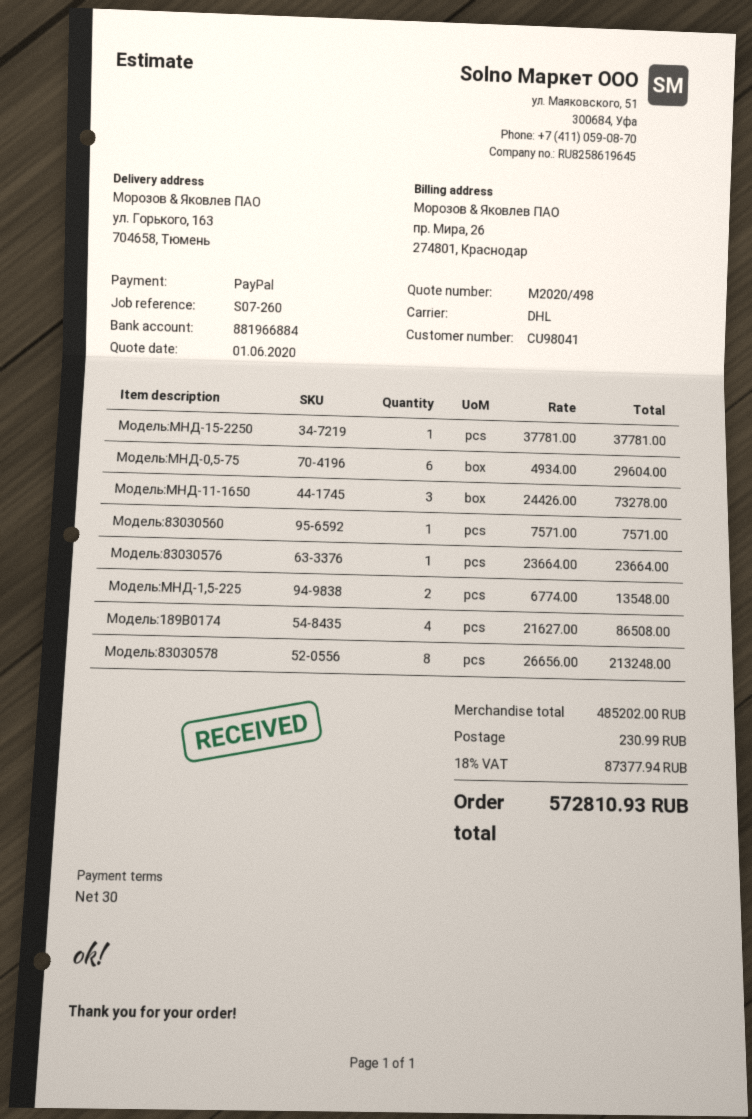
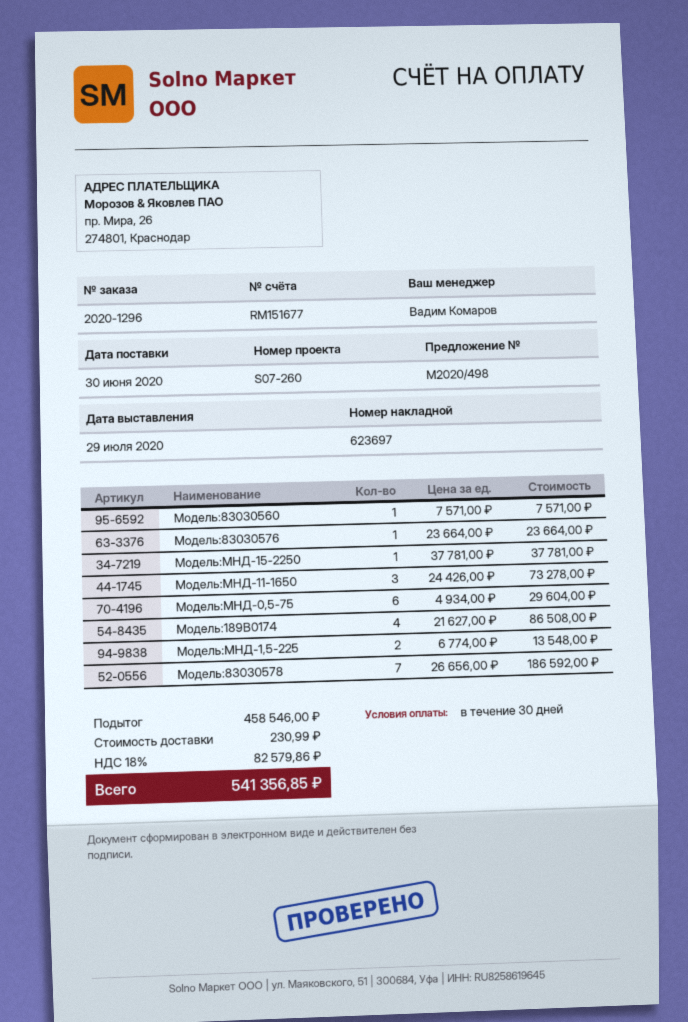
Модель:83030578: 8 x 26656.00 = 213248.00 -> 7 x 26656.00 = 186592.00
subtotal: 485202.00 -> 458546.00
tax: 18% = 87377.94 -> 18% = 82579.86
total: 572810.93 -> 541356.85

